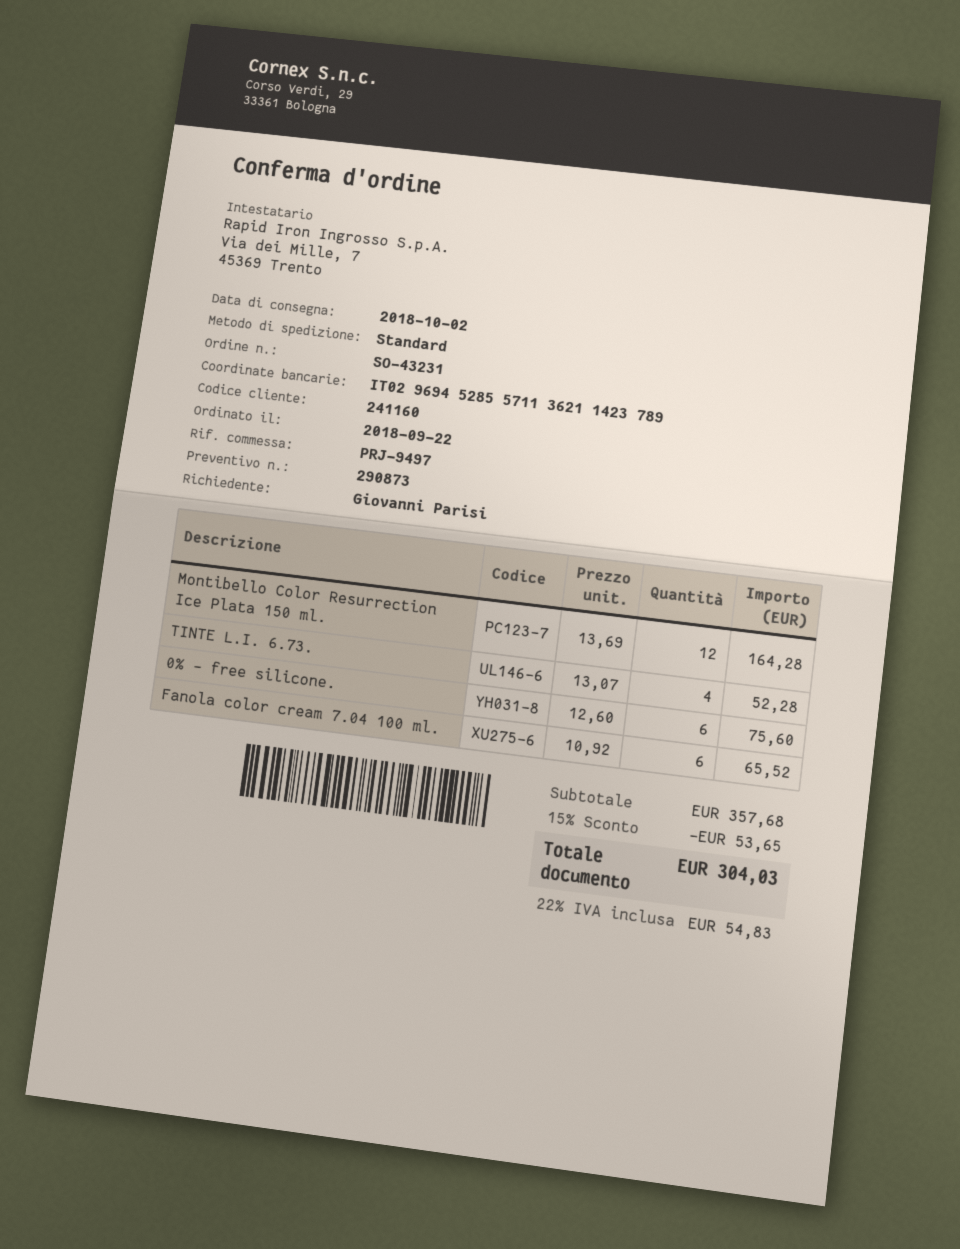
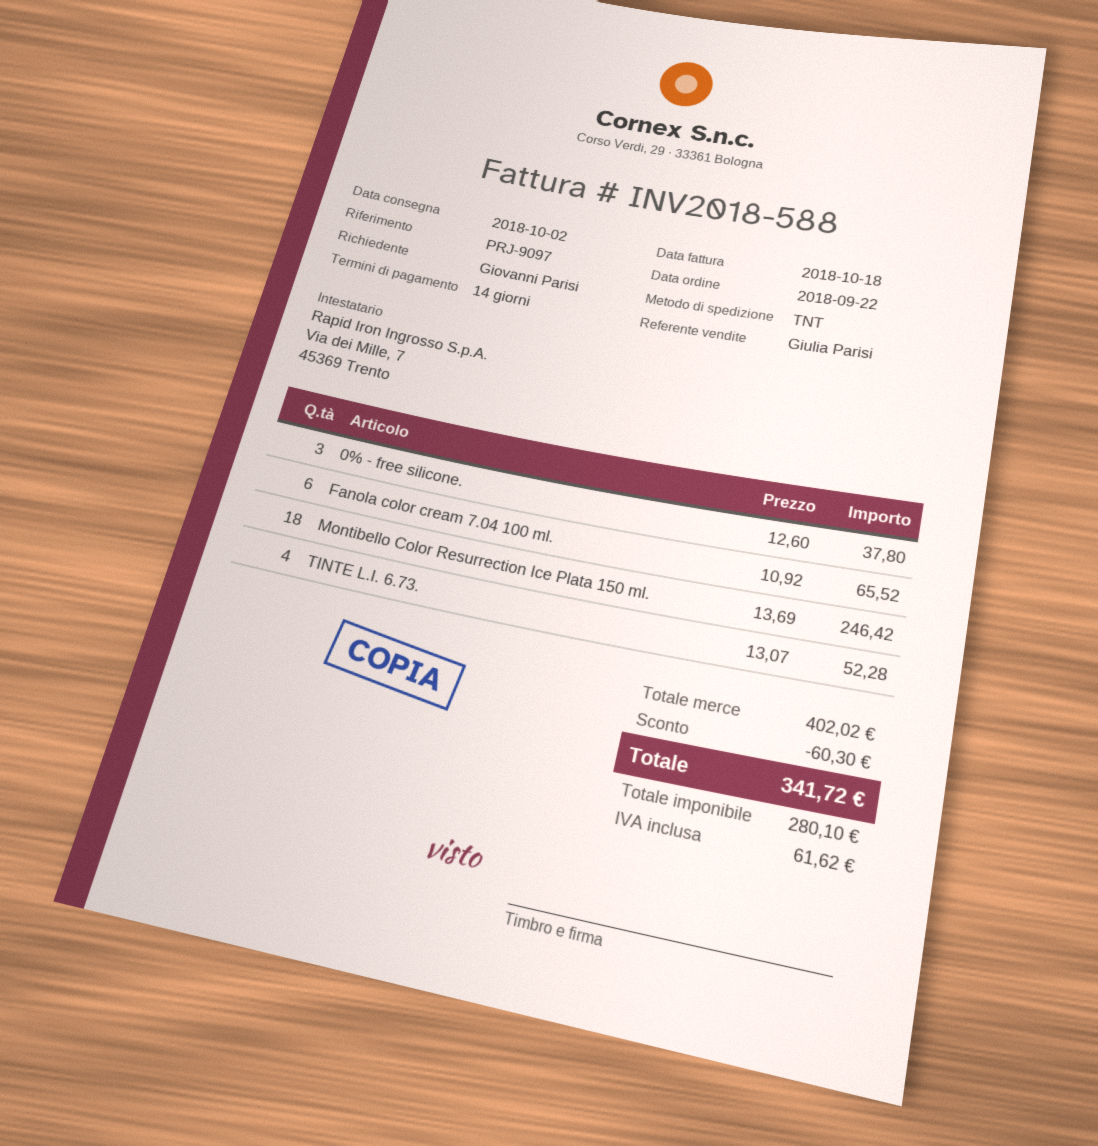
reference: PRJ-9497 -> PRJ-9097
shipping method: standard -> TNT
Montibello Color Resurrection Ice Plata 150 ml.: 12 x 13.69 = 164.28 -> 18 x 13.69 = 246.42
0% - free silicone.: 6 x 12.60 = 75.60 -> 3 x 12.60 = 37.80
subtotal: 357.68 -> 402.02
discount: 53.65 -> 60.30
tax: 54.83 -> 61.62
total: 304.03 -> 341.72

